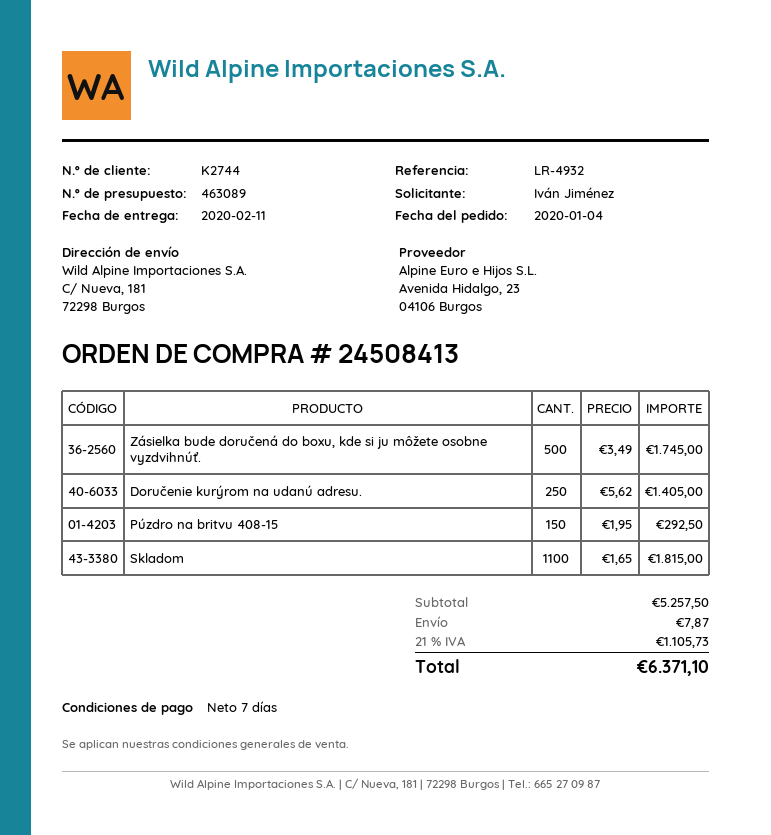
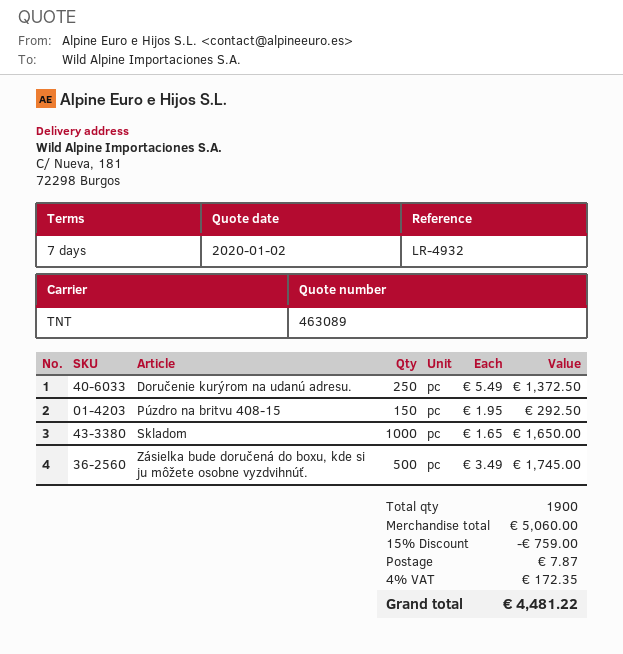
Doručenie kurýrom na udanú adresu.: 250 x 5.62 = 1405.00 -> 250 x 5.49 = 1372.50
Skladom: 1100 x 1.65 = 1815.00 -> 1000 x 1.65 = 1650.00
subtotal: 5257.50 -> 5060.00
discount: none -> 15% = 759.00
tax: 21% = 1105.73 -> 4% = 172.35
total: 6371.10 -> 4481.22

